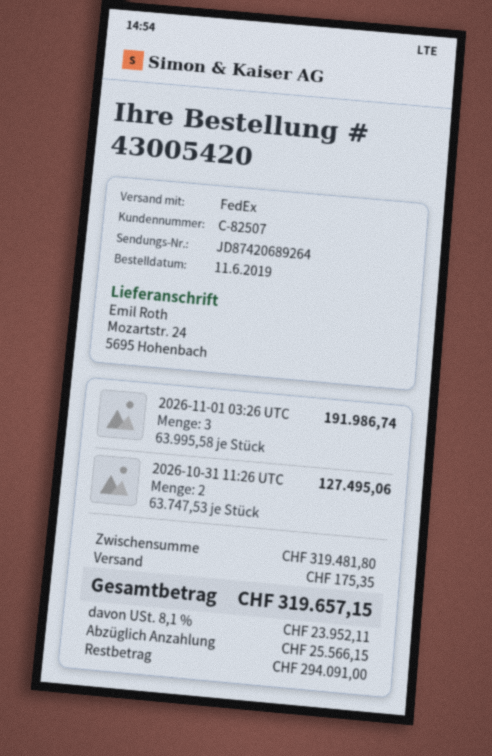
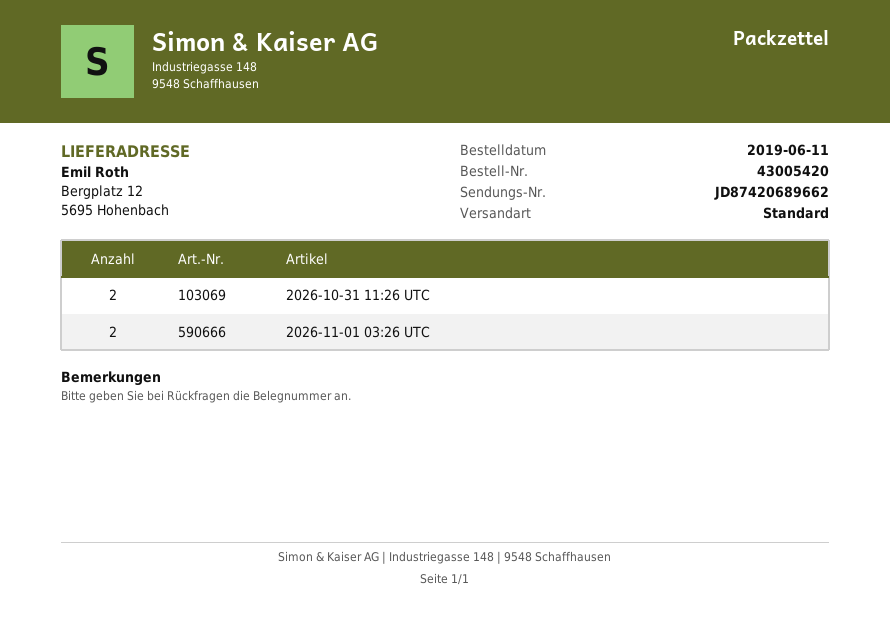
shipping method: FedEx -> standard
tracking number: JD87420689264 -> JD87420689662
ship to: Mozartstr. 24, 5695 Hohenbach -> Bergplatz 12, 5695 Hohenbach
2026-11-01 03:26 UTC: 3 -> 2

